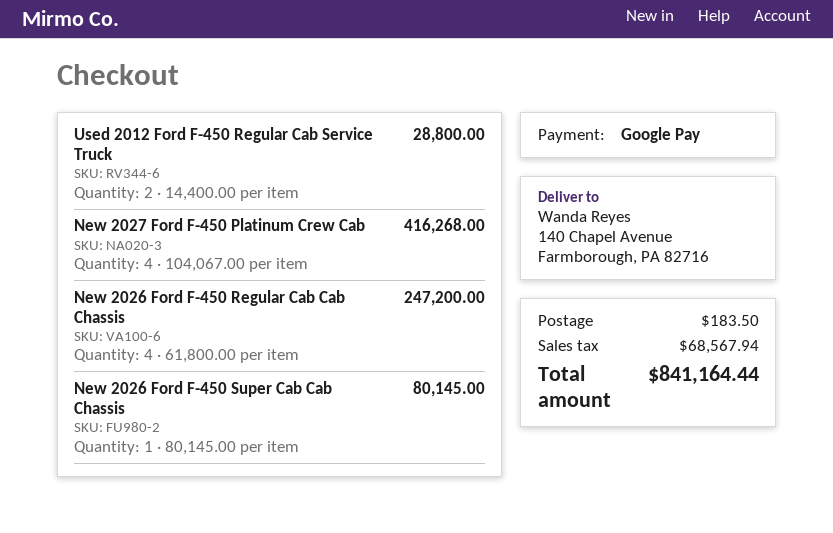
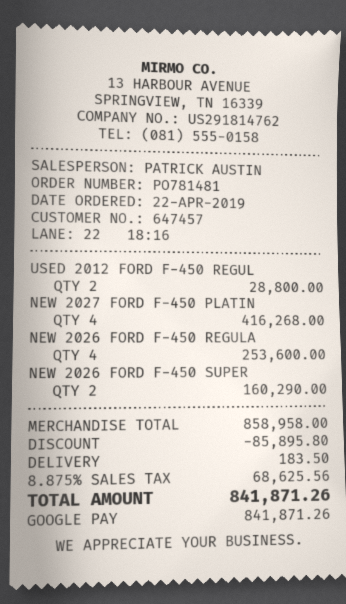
New 2026 Ford F-450 Regular Cab Cab Chassis: 4 for 247200.00 -> 4 for 253600.00
New 2026 Ford F-450 Super Cab Cab Chassis: 1 for 80145.00 -> 2 for 160290.00
discount: none -> 85895.80
tax: 68567.94 -> 68625.56
total: 841164.44 -> 841871.26

